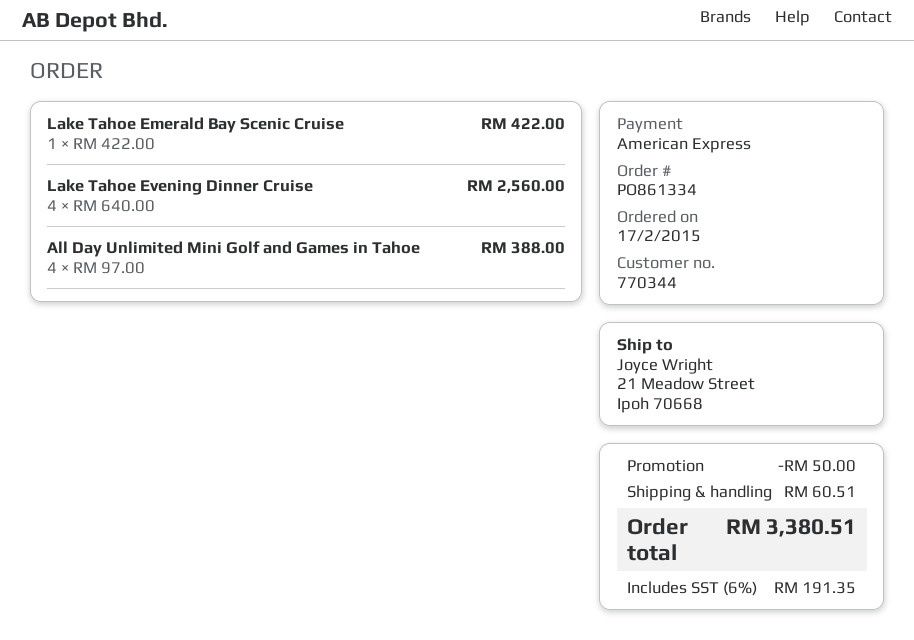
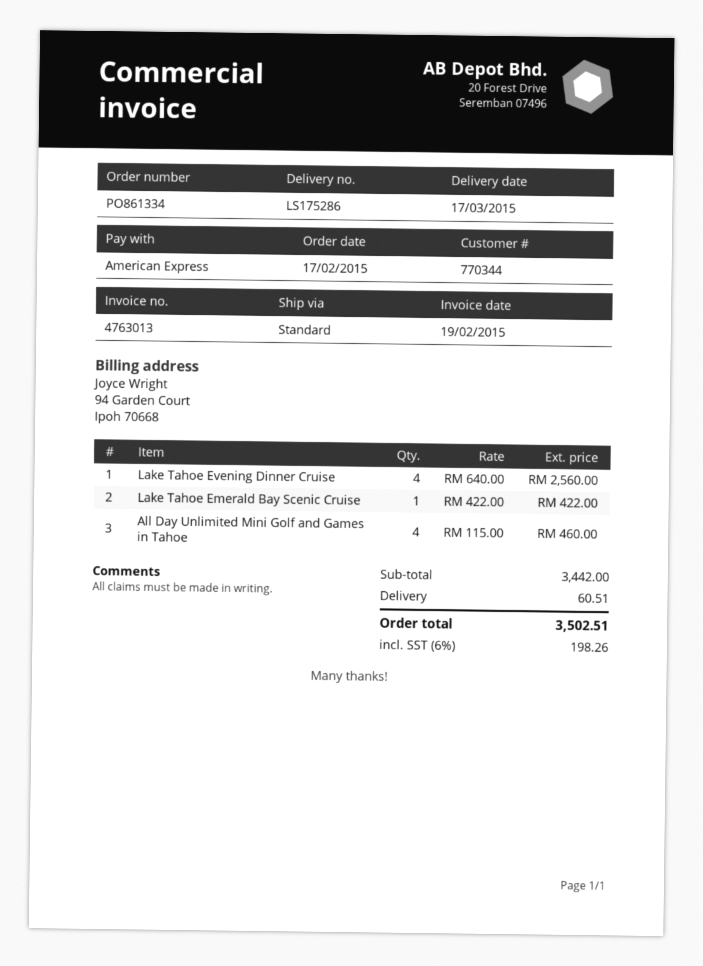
All Day Unlimited Mini Golf and Games in Tahoe: 4 x 97.00 = 388.00 -> 4 x 115.00 = 460.00
discount: 50.00 -> none
tax: 6% = 191.35 -> 6% = 198.26
total: 3380.51 -> 3502.51

